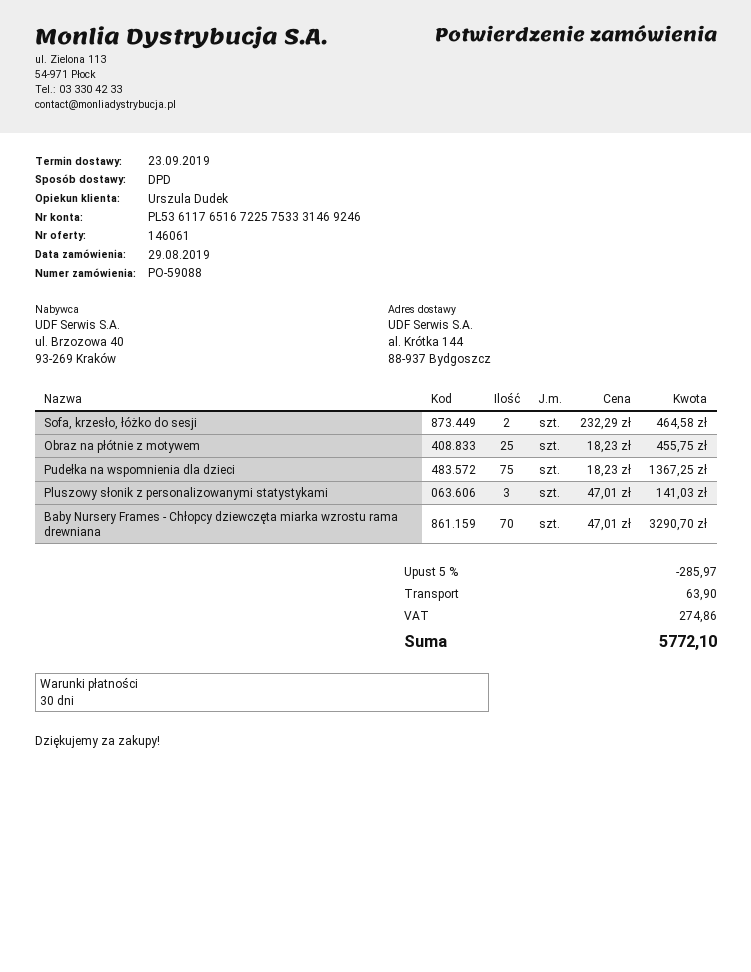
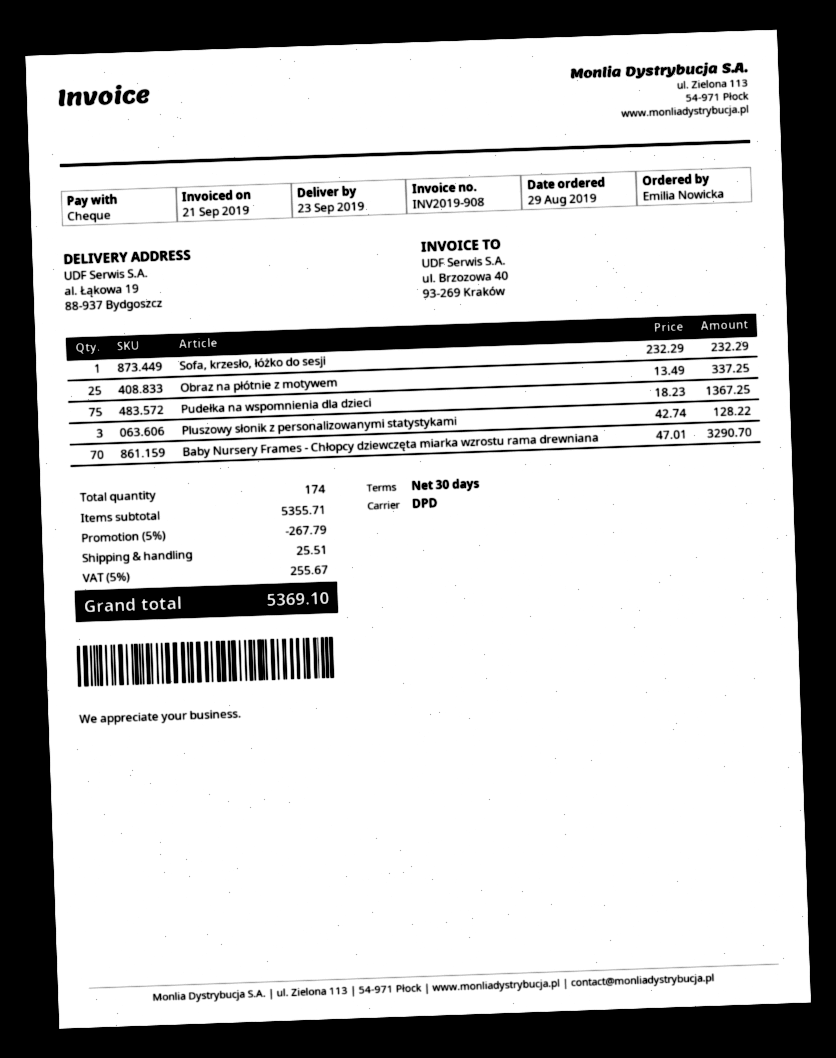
ship to: al. Krótka 144, 88-937 Bydgoszcz -> al. Łąkowa 19, 88-937 Bydgoszcz
Sofa, krzesło, łóżko do sesji: 2 x 232.29 = 464.58 -> 1 x 232.29 = 232.29
Obraz na płótnie z motywem: 25 x 18.23 = 455.75 -> 25 x 13.49 = 337.25
Pluszowy słonik z personalizowanymi statystykami: 3 x 47.01 = 141.03 -> 3 x 42.74 = 128.22
discount: 5% = 285.97 -> 5% = 267.79
shipping: 63.90 -> 25.51
tax: 274.86 -> 255.67
total: 5772.10 -> 5369.10

